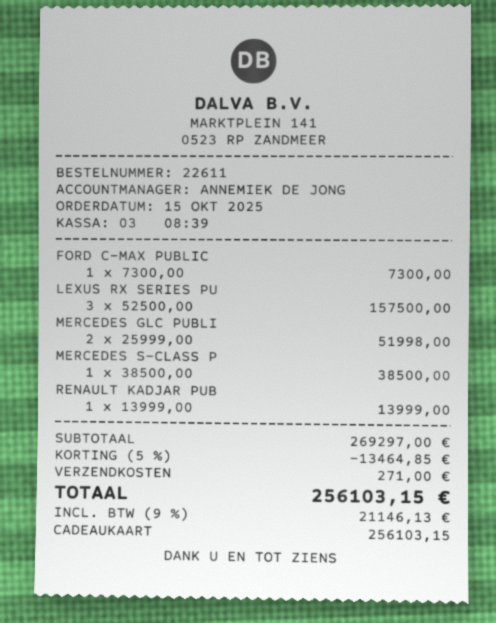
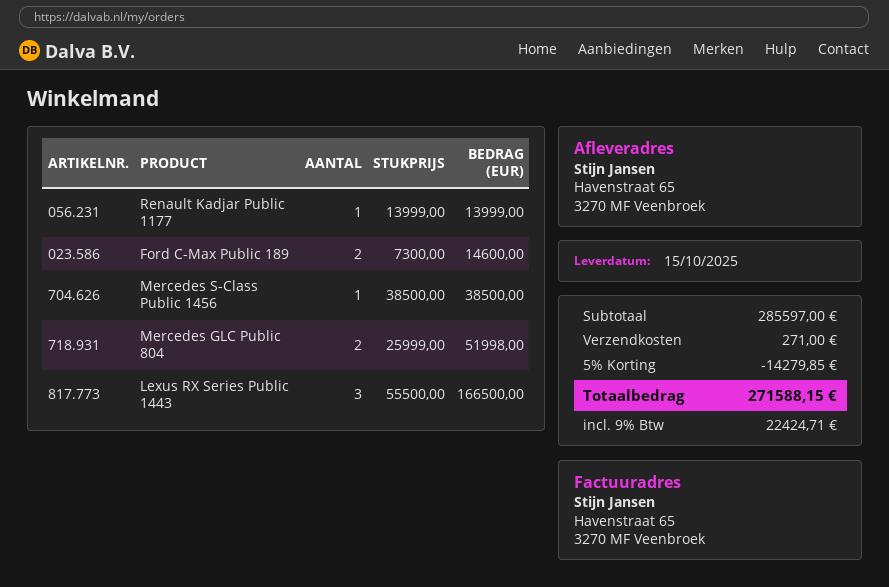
FORD C-MAX PUBLIC: 1 x 7300.00 = 7300.00 -> 2 x 7300.00 = 14600.00
LEXUS RX SERIES PU: 3 x 52500.00 = 157500.00 -> 3 x 55500.00 = 166500.00
subtotal: 269297.00 -> 285597.00
discount: 5% = 13464.85 -> 5% = 14279.85
tax: 9% = 21146.13 -> 9% = 22424.71
total: 256103.15 -> 271588.15

